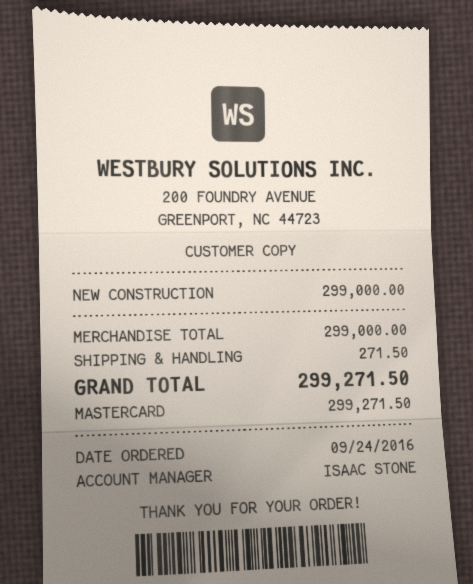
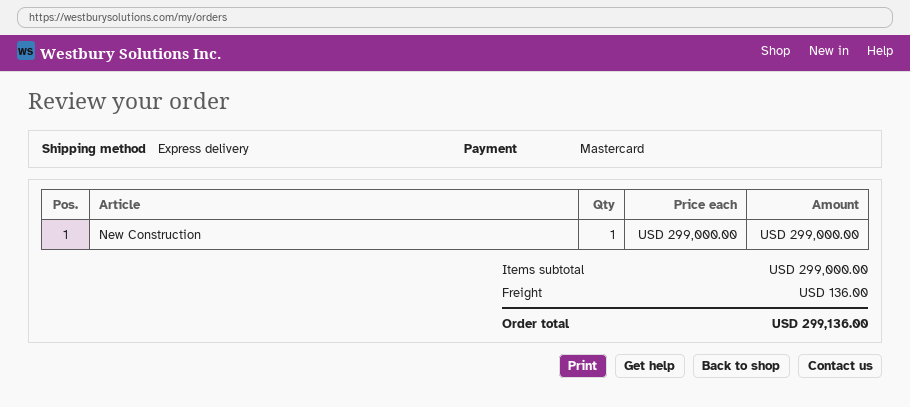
shipping: 271.50 -> 136.00
total: 299271.50 -> 299136.00

